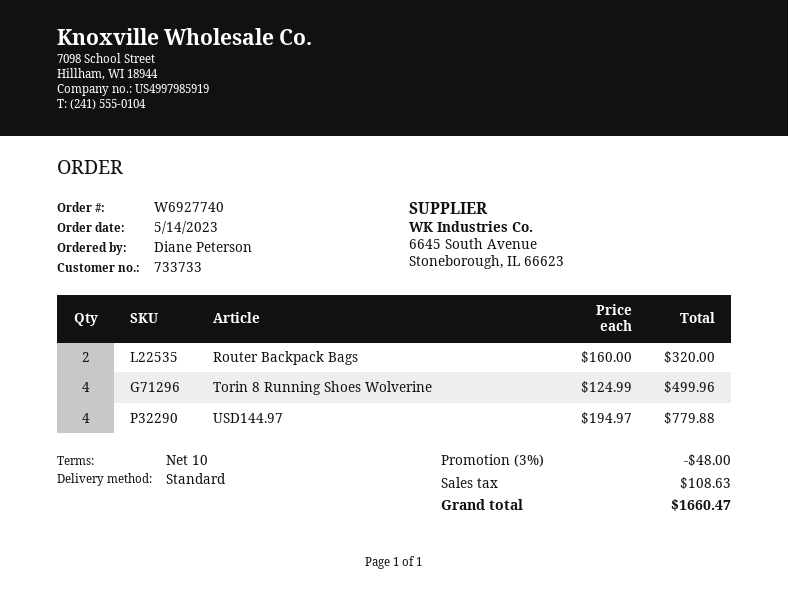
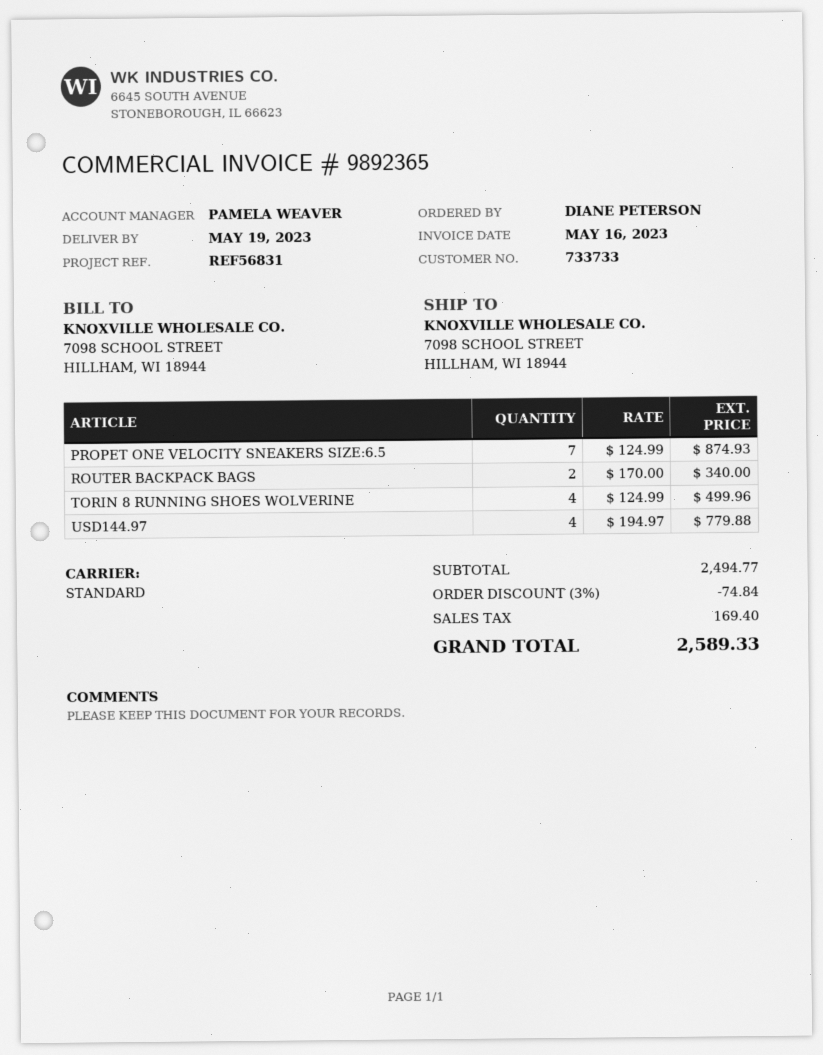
Router Backpack Bags: 2 x 160.00 = 320.00 -> 2 x 170.00 = 340.00
PROPET ONE VELOCITY SNEAKERS SIZE:6.5: none -> 7 x 124.99 = 874.93
discount: 3% = 48.00 -> 3% = 74.84
tax: 108.63 -> 169.40
total: 1660.47 -> 2589.33

